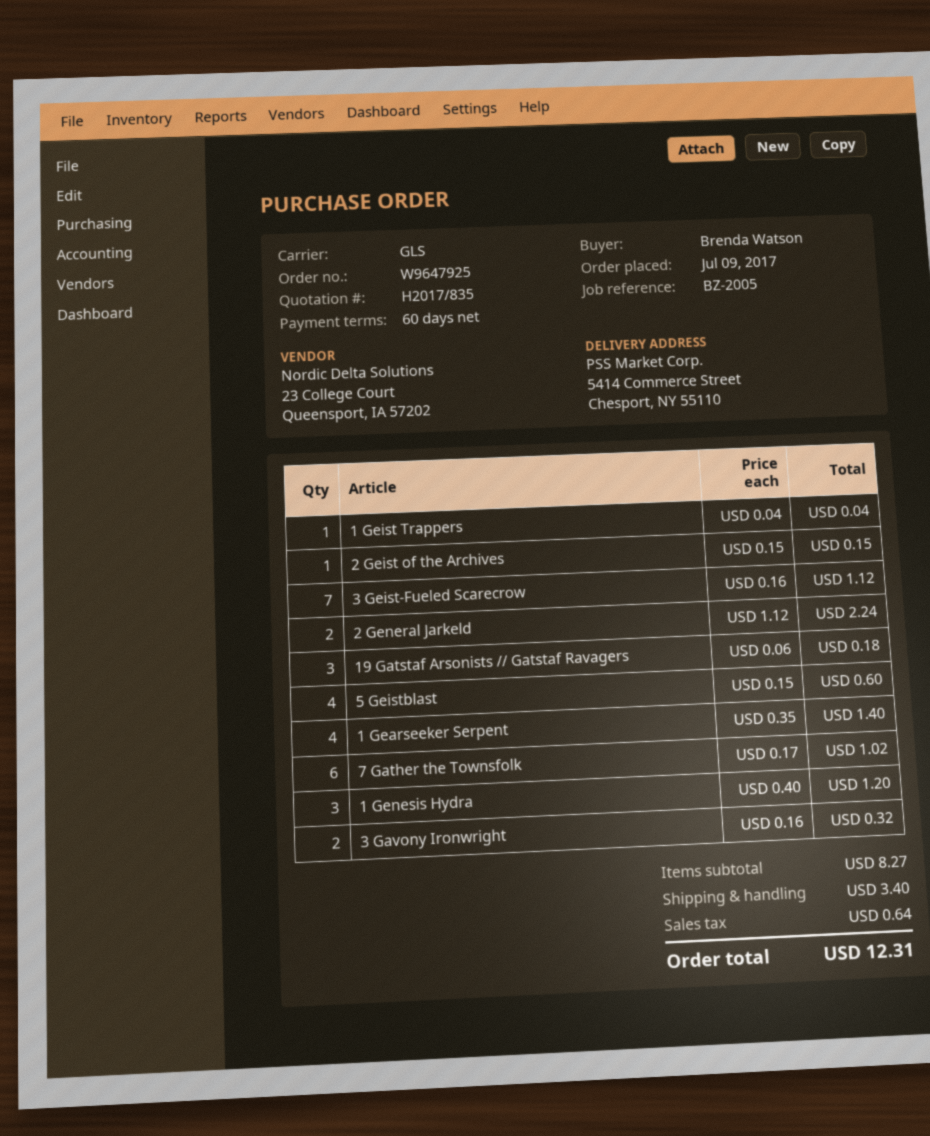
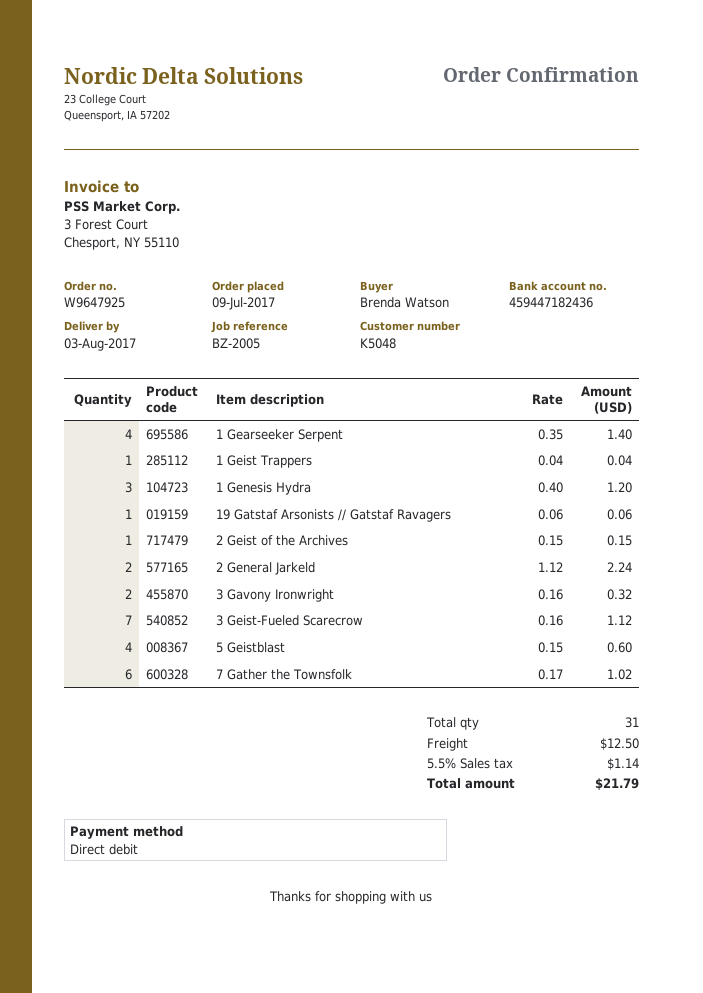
19 Gatstaf Arsonists // Gatstaf Ravagers: 3 x 0.06 = 0.18 -> 1 x 0.06 = 0.06
shipping: 3.40 -> 12.50
tax: 0.64 -> 1.14
total: 12.31 -> 21.79

